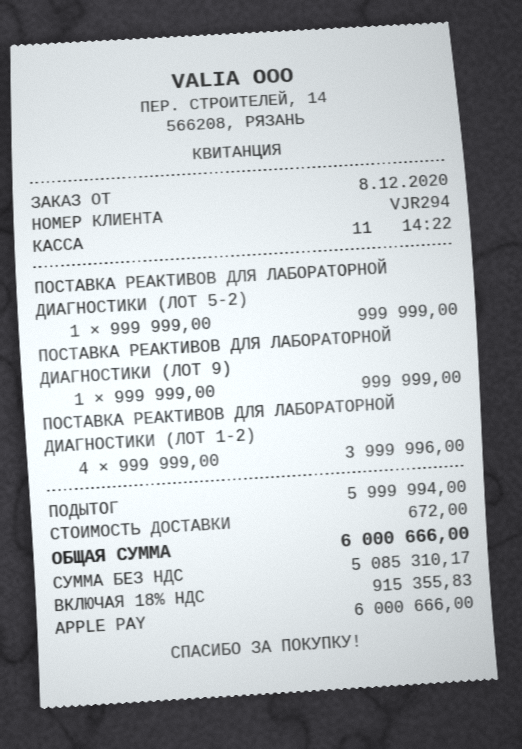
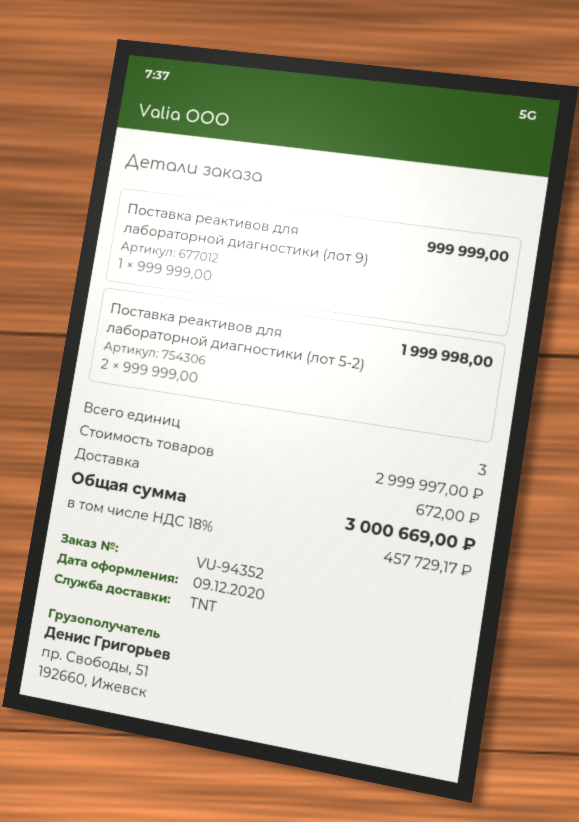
order date: 2020-12-08 -> 2020-12-09
ПОСТАВКА РЕАКТИВОВ ДЛЯ ЛАБОРАТОРНОЙ ДИАГНОСТИКИ (ЛОТ 5-2): 1 x 999999.00 = 999999.00 -> 2 x 999999.00 = 1999998.00
ПОСТАВКА РЕАКТИВОВ ДЛЯ ЛАБОРАТОРНОЙ ДИАГНОСТИКИ (ЛОТ 1-2): 4 x 999999.00 = 3999996.00 -> none
subtotal: 5999994.00 -> 2999997.00
tax: 18% = 915355.83 -> 18% = 457729.17
total: 6000666.00 -> 3000669.00

